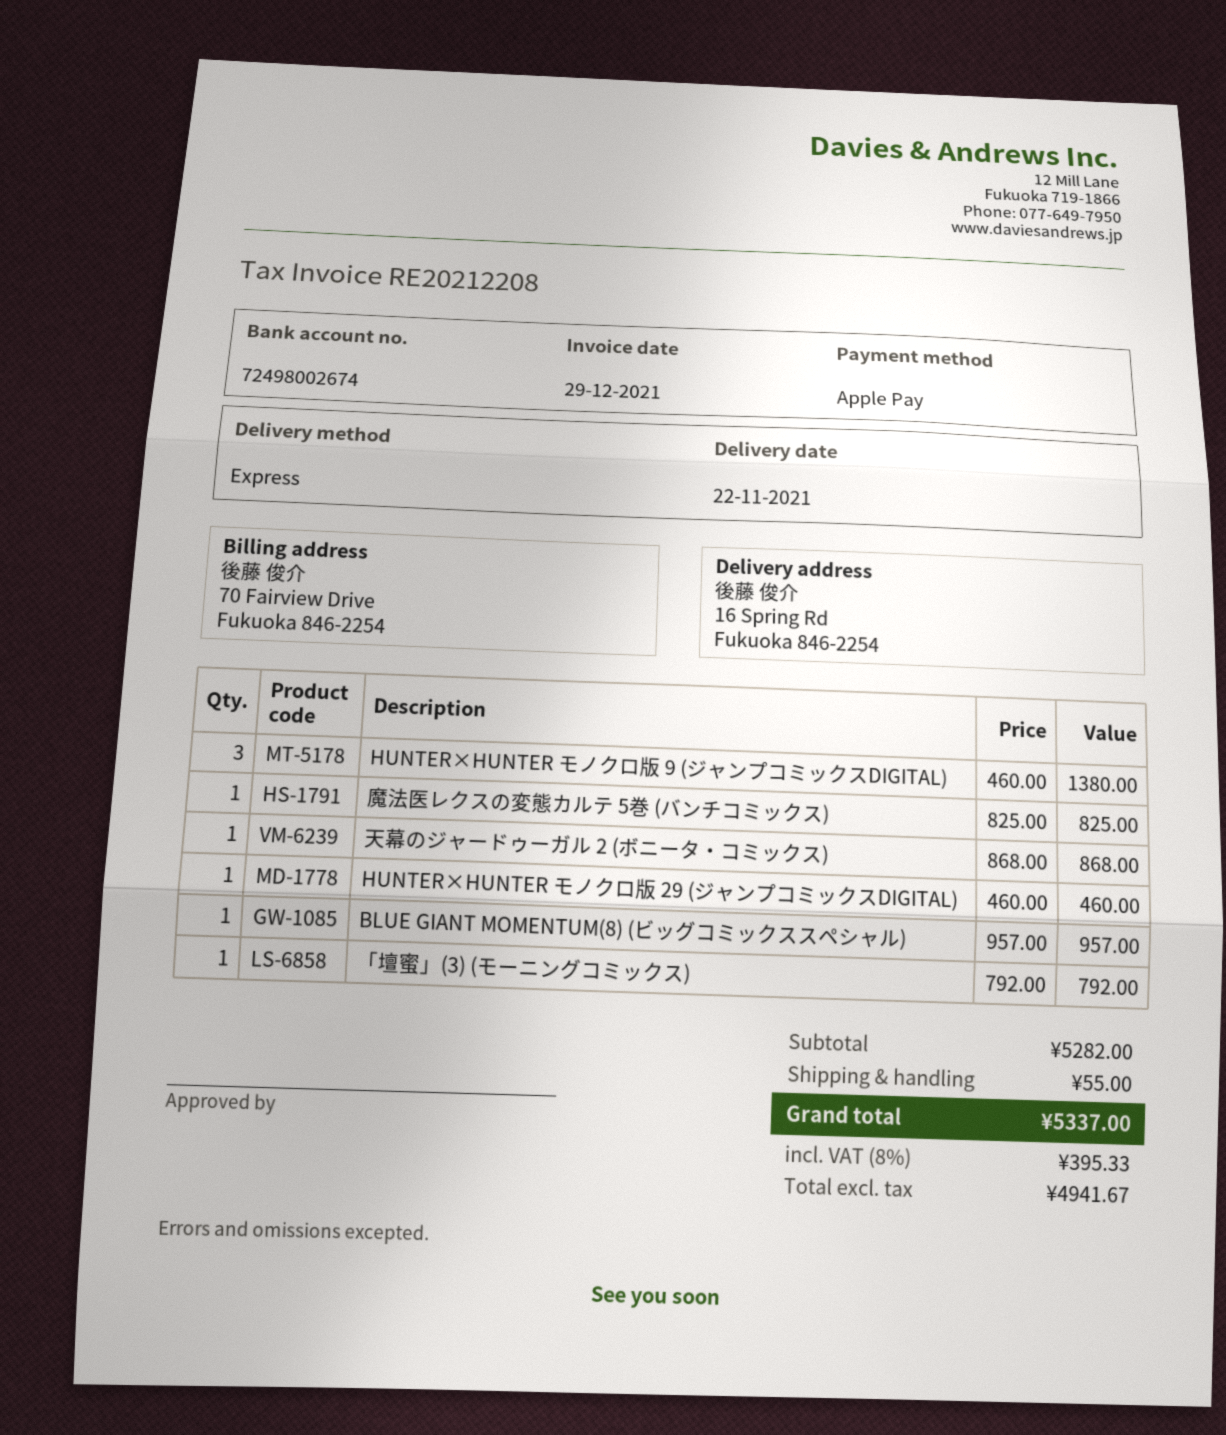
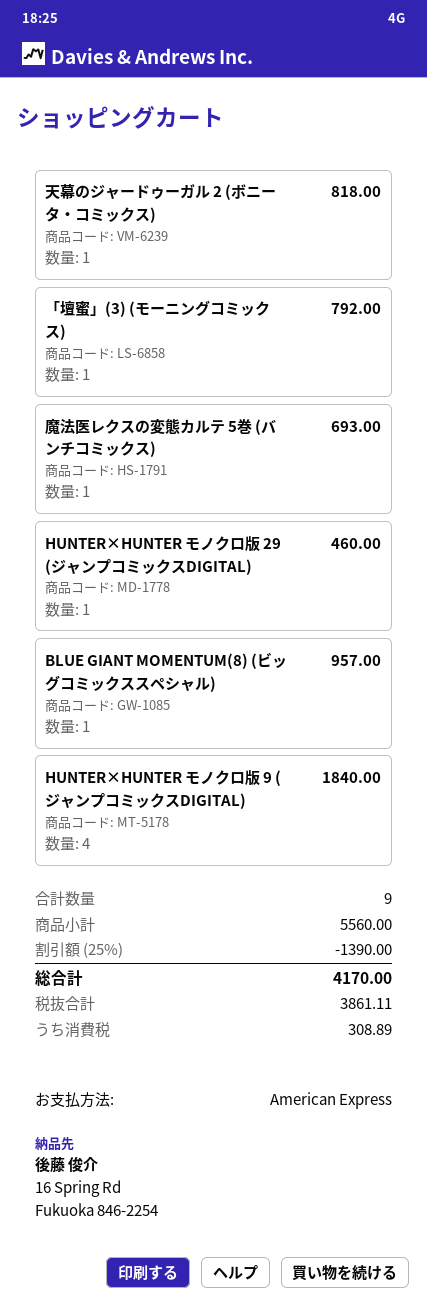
payment method: Apple Pay -> American Express
HUNTER×HUNTER モノクロ版 9 (ジャンプコミックスDIGITAL): 3 for 1380.00 -> 4 for 1840.00
魔法医レクスの変態カルテ 5巻 (バンチコミックス): 1 for 825.00 -> 1 for 693.00
天幕のジャードゥーガル 2 (ボニータ・コミックス): 1 for 868.00 -> 1 for 818.00
subtotal: 5282.00 -> 5560.00
discount: none -> 25% = 1390.00
shipping: 55.00 -> none
net: 4941.67 -> 3861.11
tax: 395.33 -> 308.89
total: 5337.00 -> 4170.00

